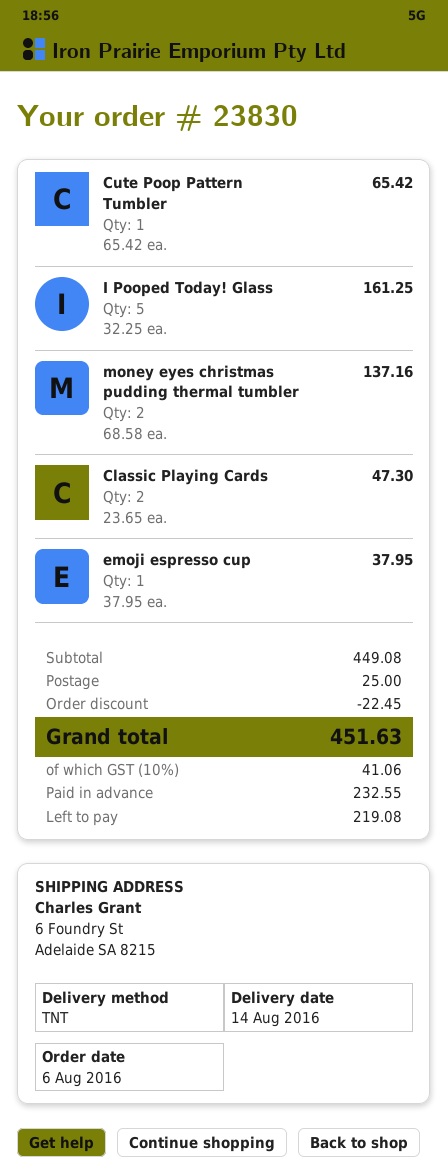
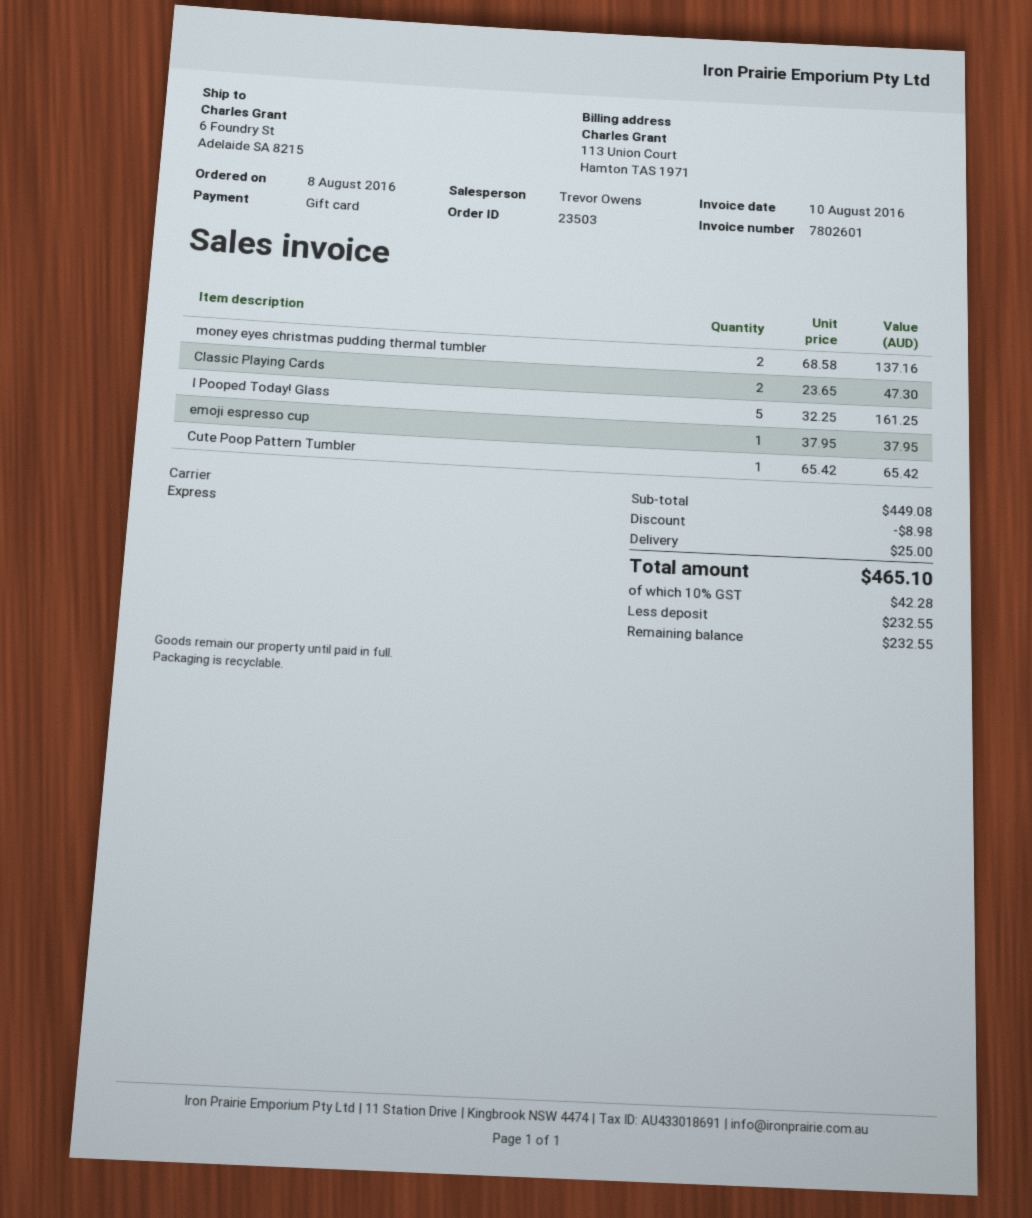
order number: 23830 -> 23503
order date: 2016-08-06 -> 2016-08-08
shipping method: TNT -> express
discount: 22.45 -> 8.98
tax: 10% = 41.06 -> 10% = 42.28
total: 451.63 -> 465.10
balance: 219.08 -> 232.55

